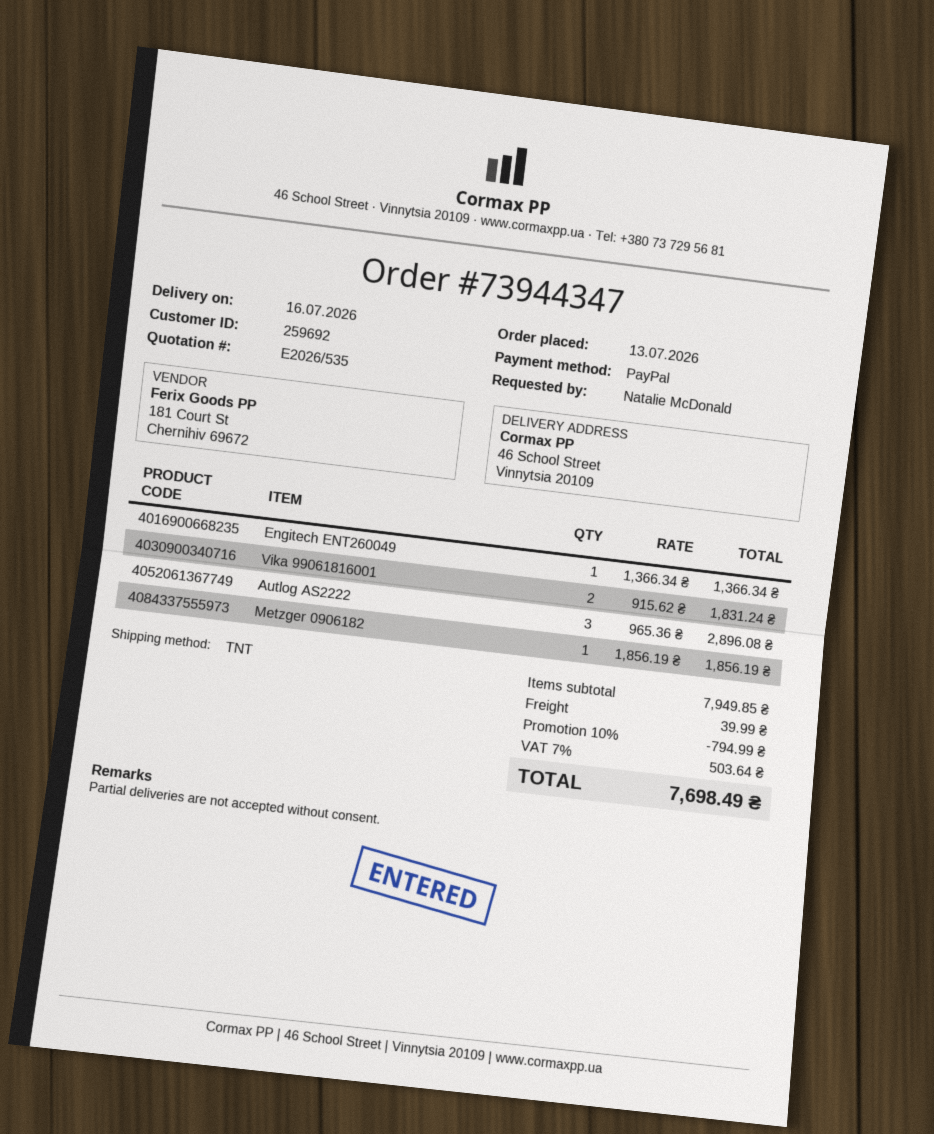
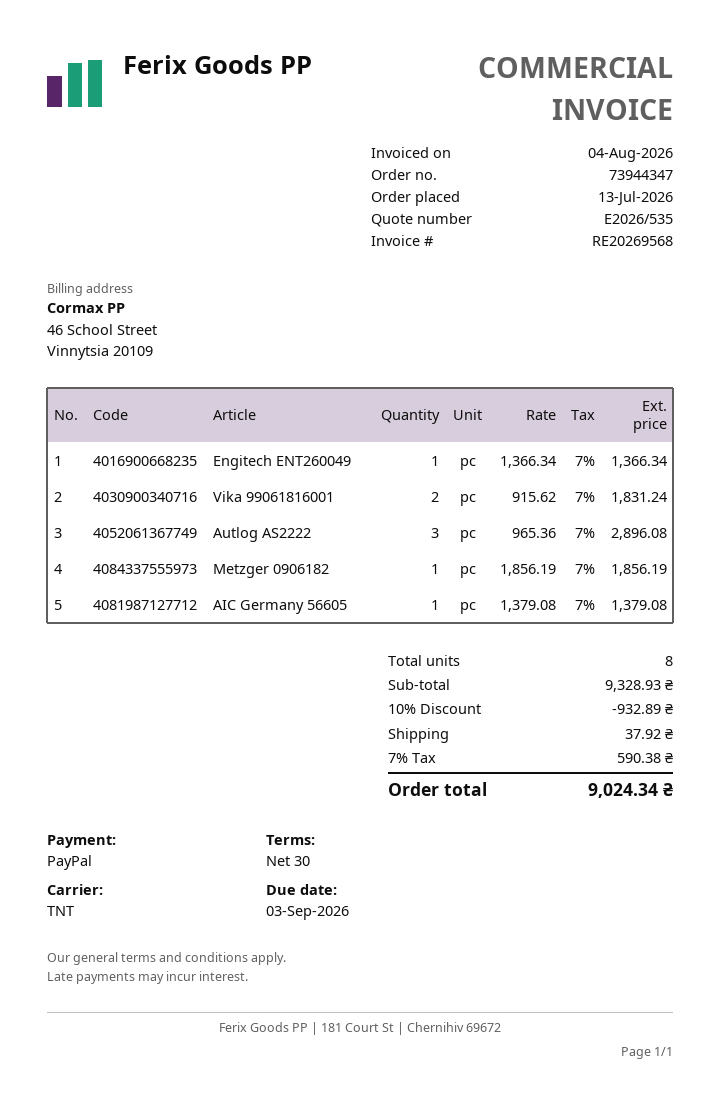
AIC Germany 56605: none -> 1 x 1379.08 = 1379.08
subtotal: 7949.85 -> 9328.93
discount: 10% = 794.99 -> 10% = 932.89
shipping: 39.99 -> 37.92
tax: 7% = 503.64 -> 7% = 590.38
total: 7698.49 -> 9024.34

